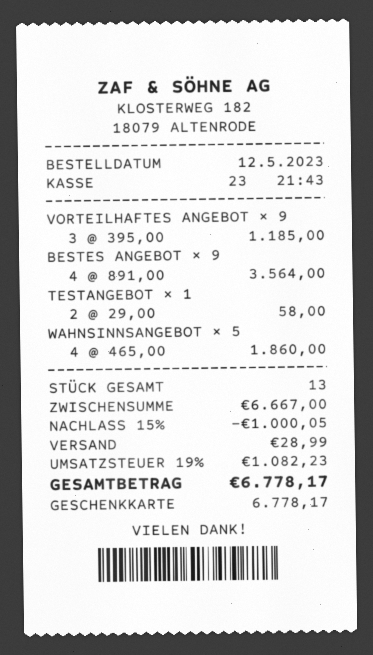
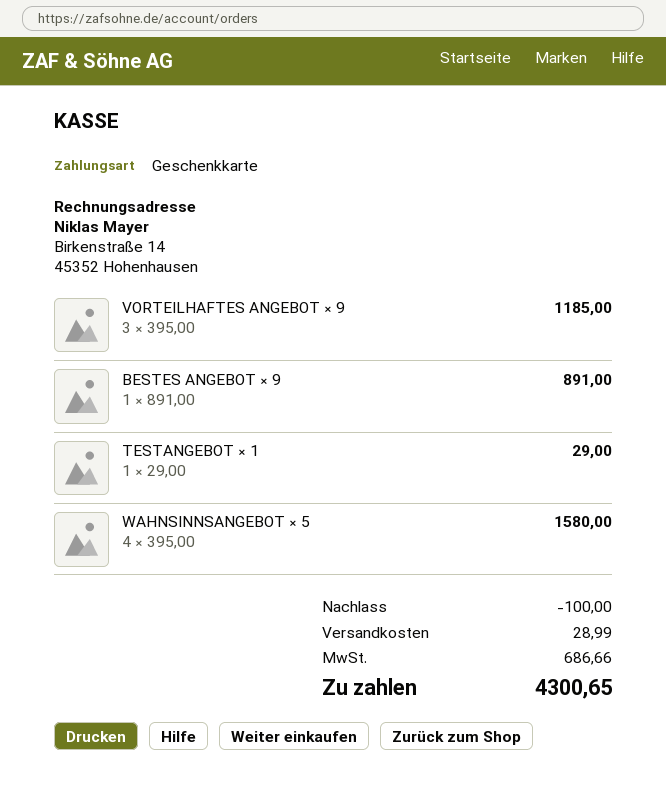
BESTES ANGEBOT × 9: 4 x 891.00 = 3564.00 -> 1 x 891.00 = 891.00
TESTANGEBOT × 1: 2 x 29.00 = 58.00 -> 1 x 29.00 = 29.00
WAHNSINNSANGEBOT × 5: 4 x 465.00 = 1860.00 -> 4 x 395.00 = 1580.00
discount: 1000.05 -> 100.00
tax: 1082.23 -> 686.66
total: 6778.17 -> 4300.65

